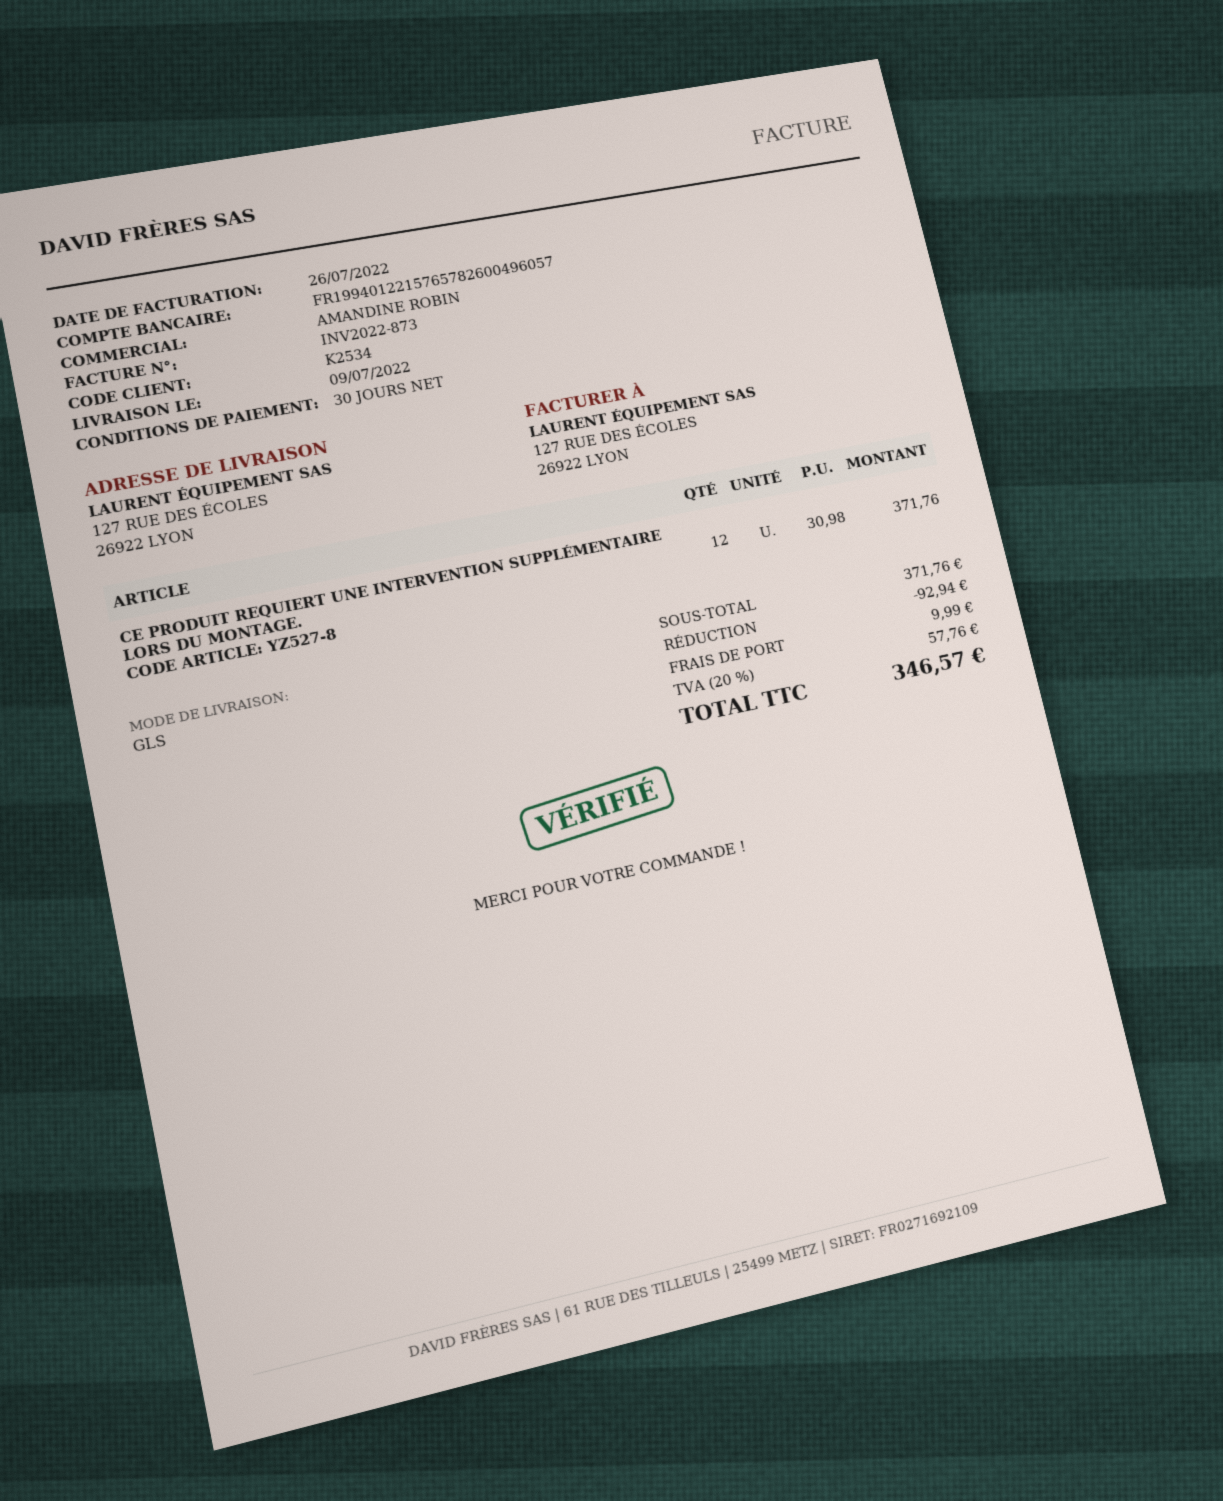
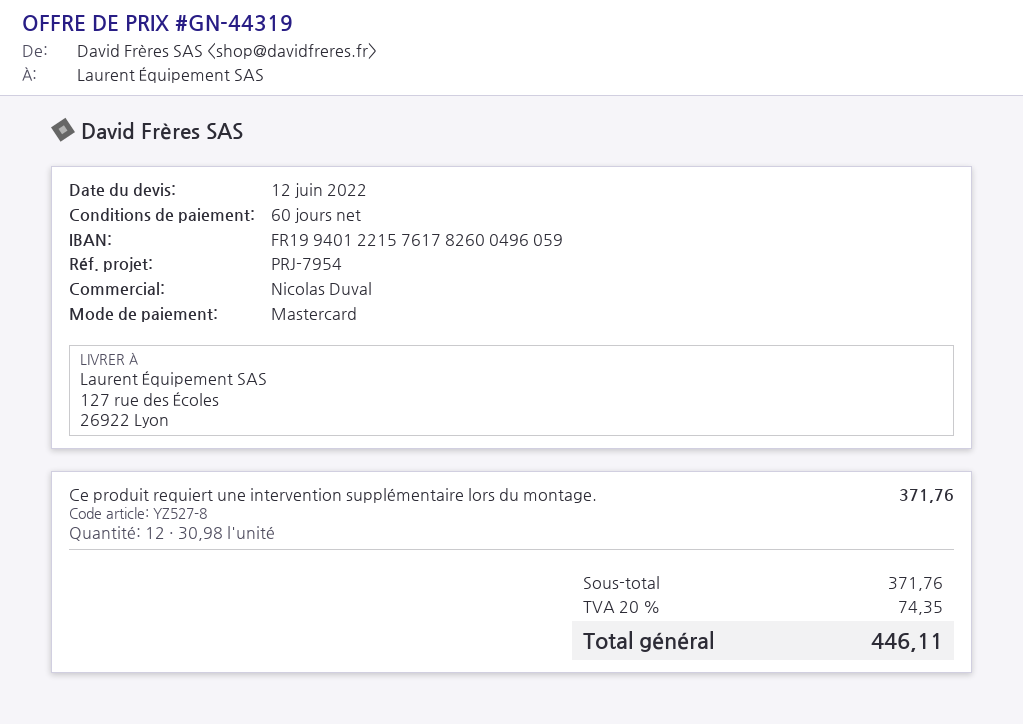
payment terms: 30 days -> 60 days
sales rep: AMANDINE ROBIN -> Nicolas Duval
bank account: FR1994012215765782600496057 -> FR1994012215761782600496059
discount: 92.94 -> none
shipping: 9.99 -> none
tax: 20% = 57.76 -> 20% = 74.35
total: 346.57 -> 446.11

